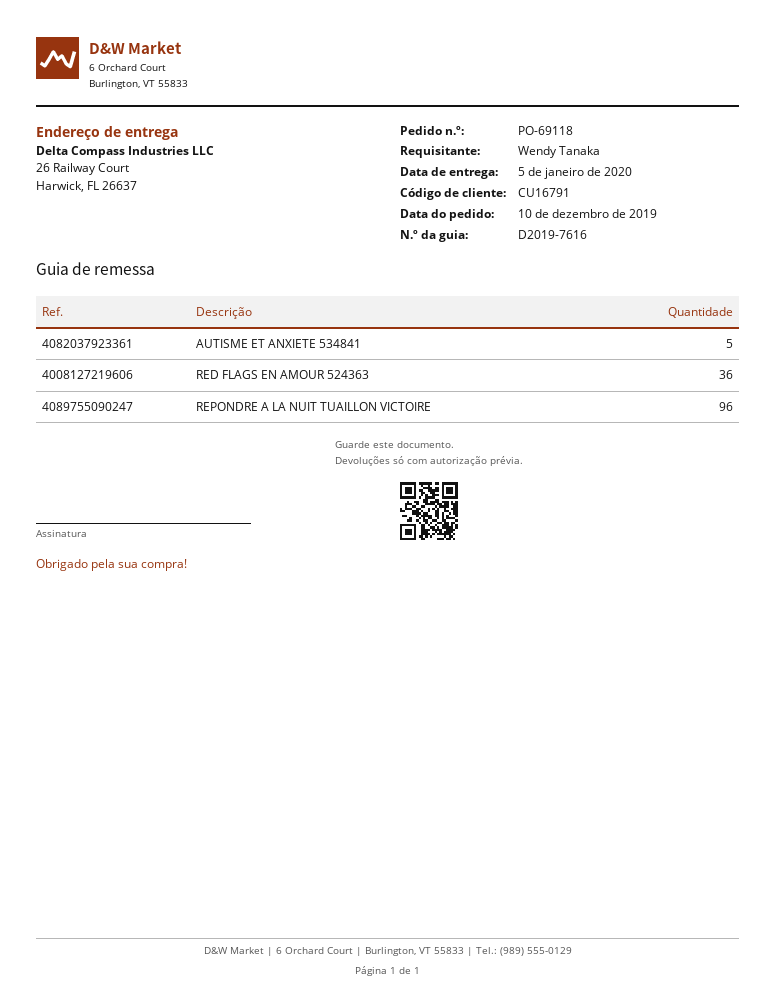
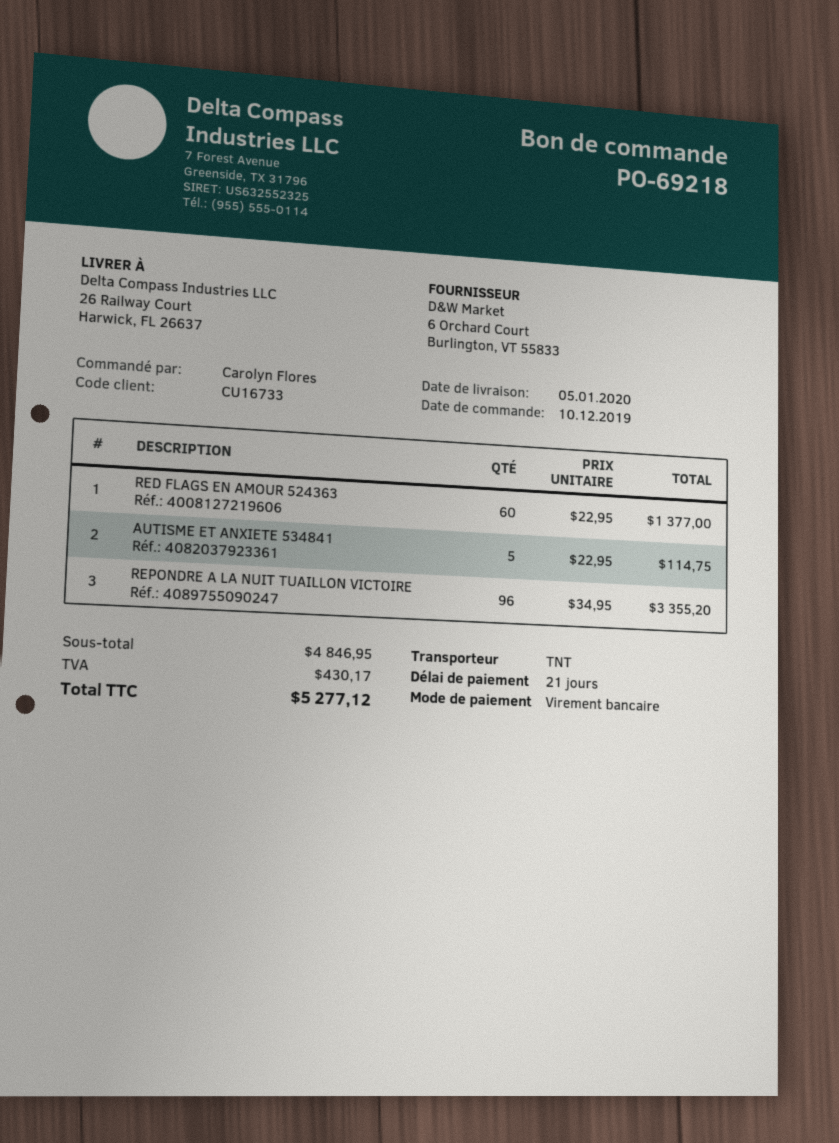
order number: PO-69118 -> PO-69218
customer number: CU16791 -> CU16733
ordered by: Wendy Tanaka -> Carolyn Flores
RED FLAGS EN AMOUR 524363: 36 -> 60

